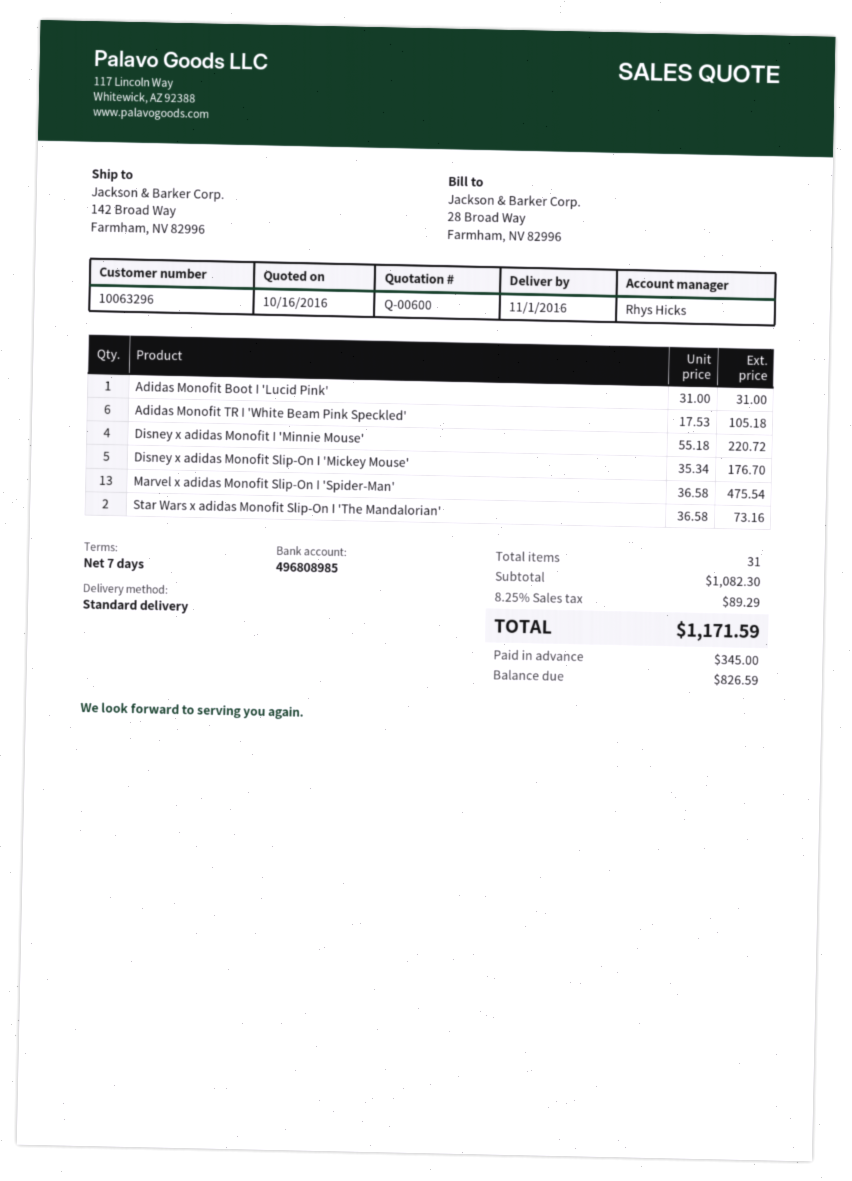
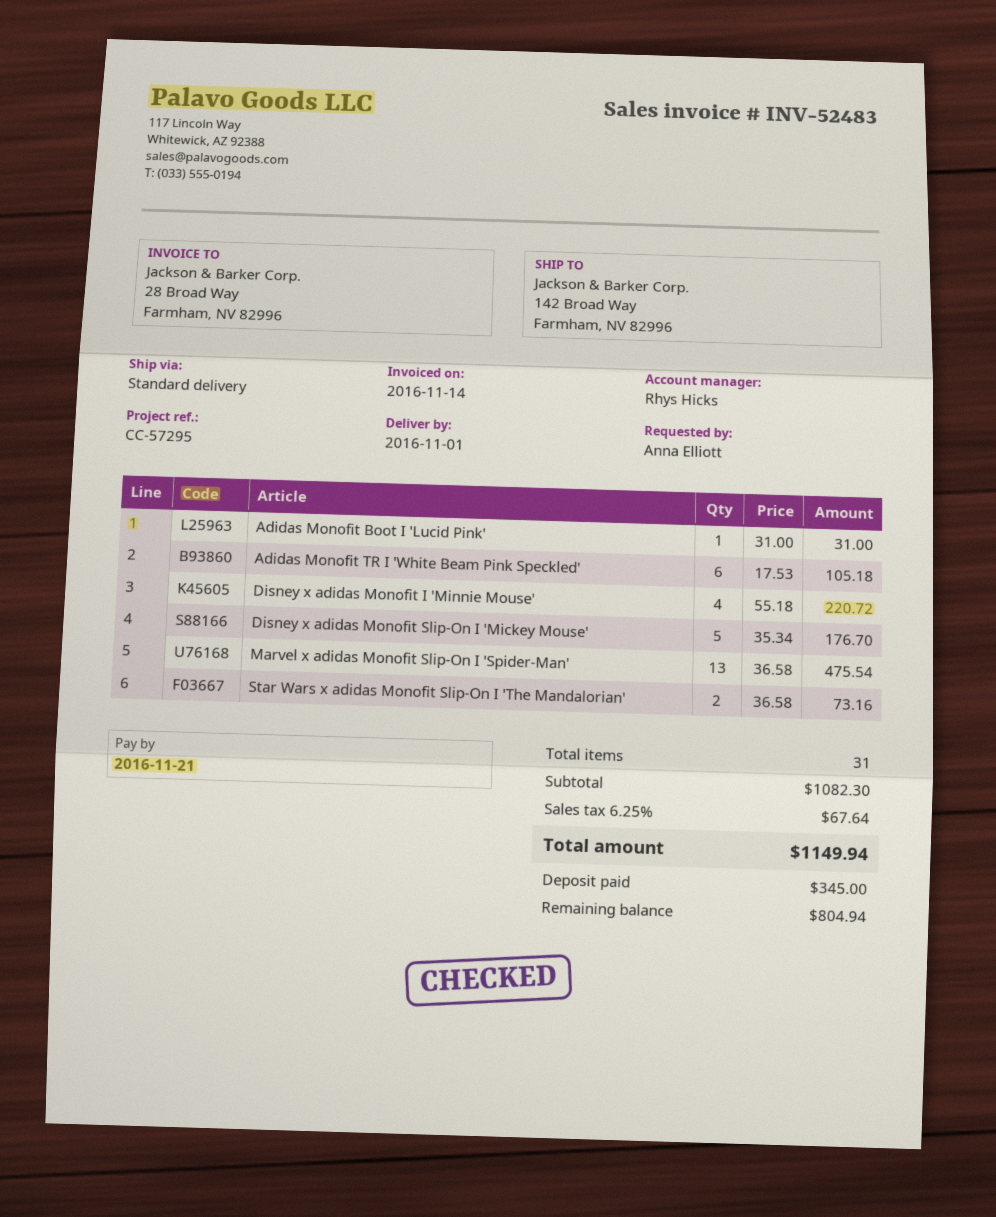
tax: 8.25% = 89.29 -> 6.25% = 67.64
total: 1171.59 -> 1149.94
balance: 826.59 -> 804.94

